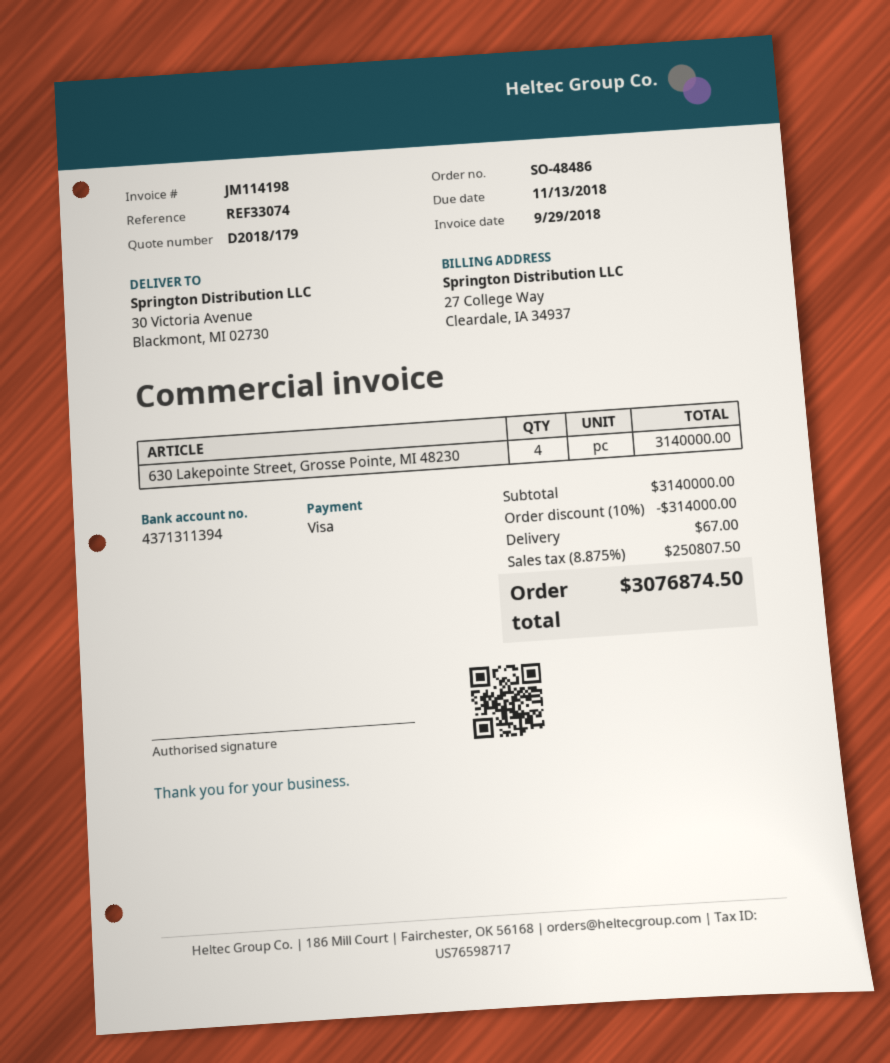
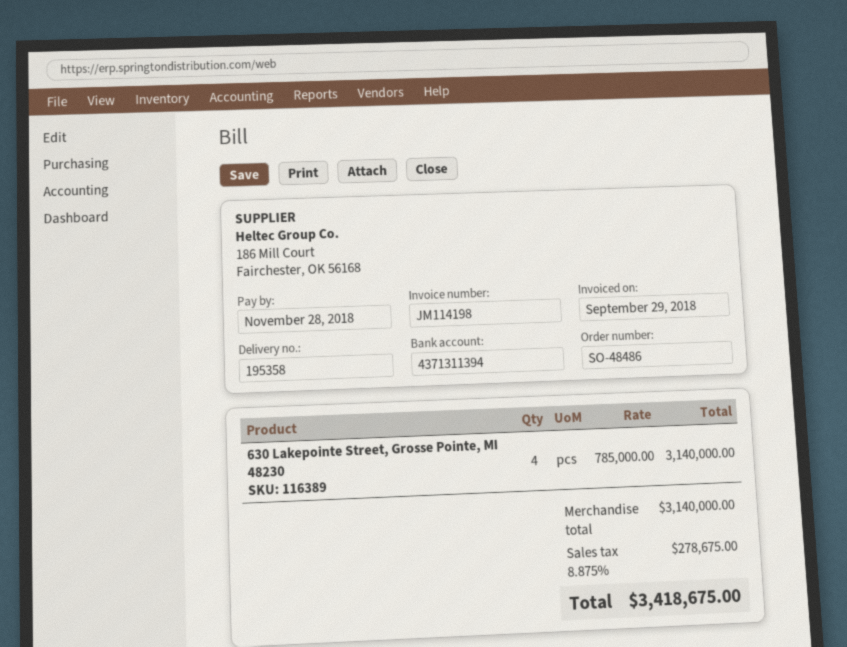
due date: 2018-11-13 -> 2018-11-28
discount: 10% = 314000.00 -> none
shipping: 67.00 -> none
tax: 8.875% = 250807.50 -> 8.875% = 278675.00
total: 3076874.50 -> 3418675.00

